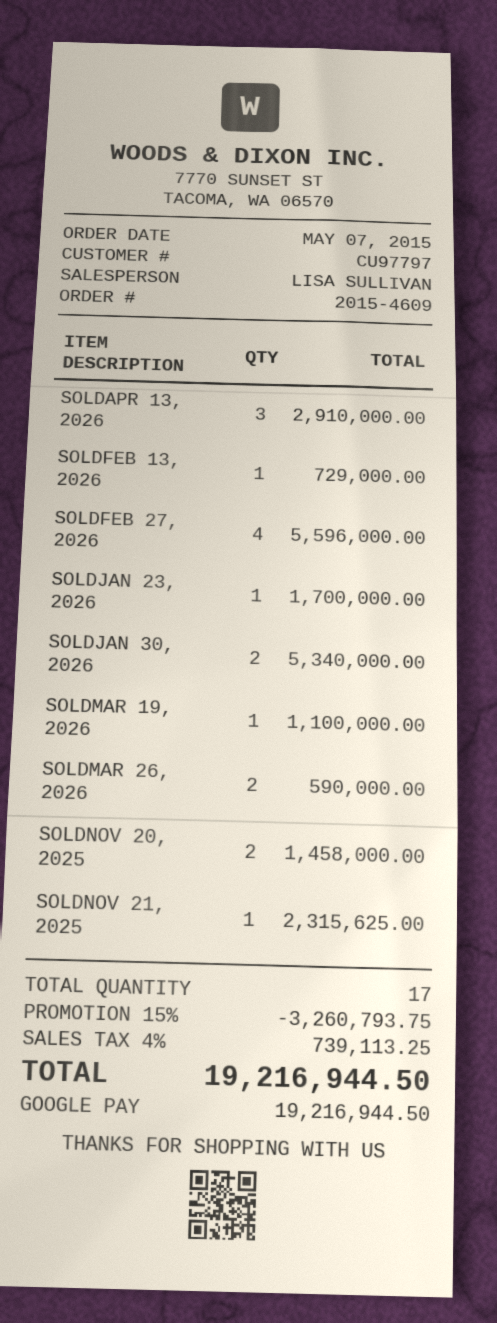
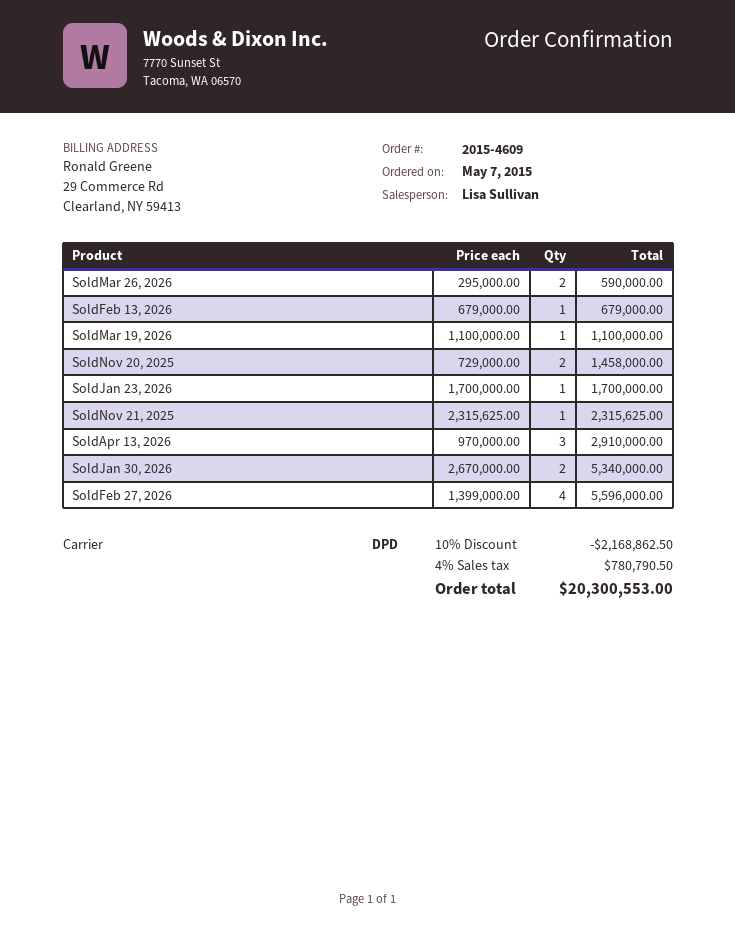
SOLDFEB 13, 2026: 1 for 729000.00 -> 1 for 679000.00
discount: 15% = 3260793.75 -> 10% = 2168862.50
tax: 4% = 739113.25 -> 4% = 780790.50
total: 19216944.50 -> 20300553.00

